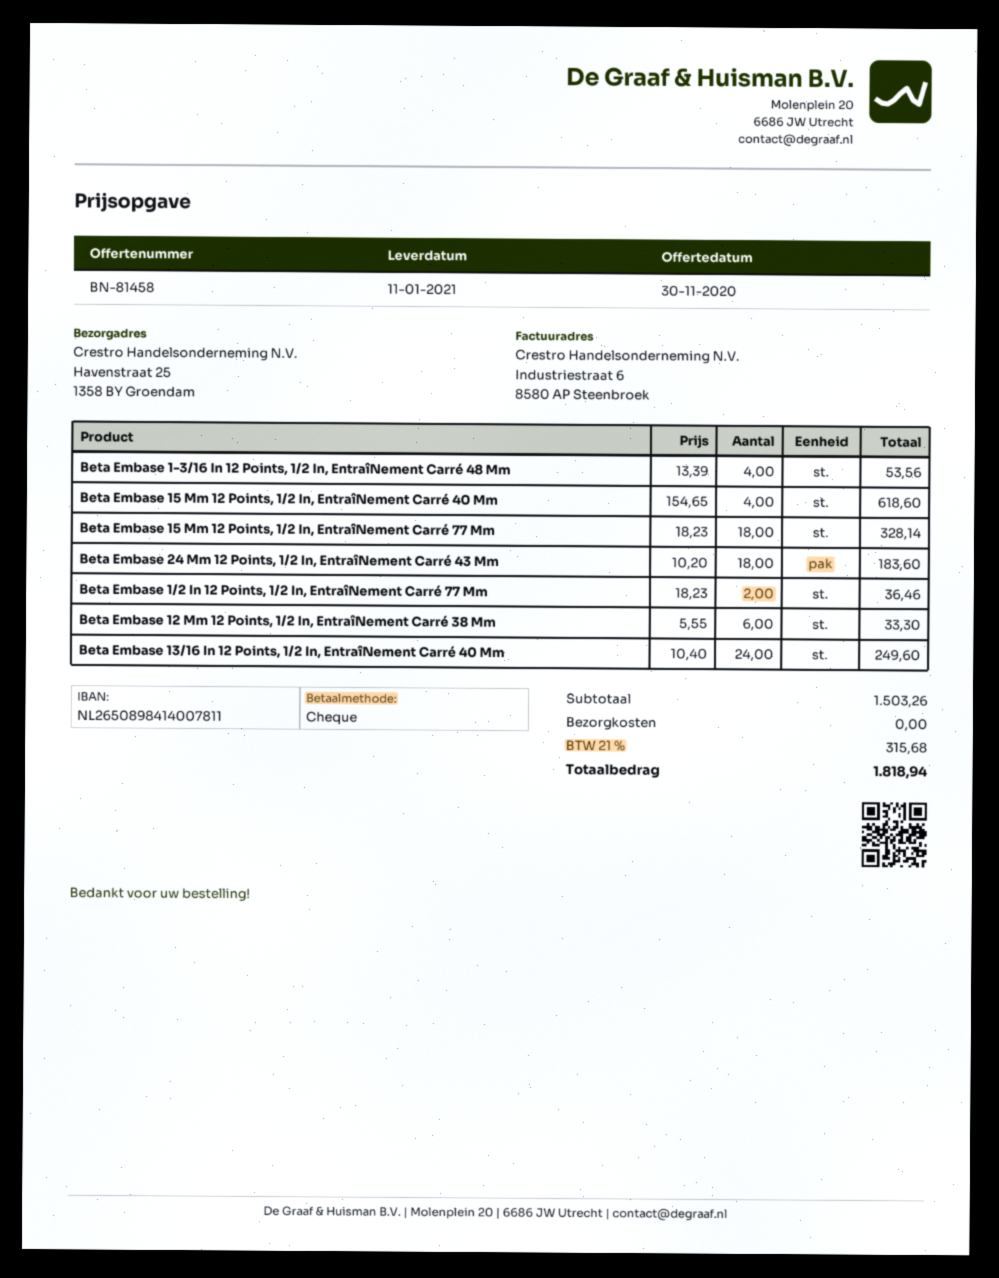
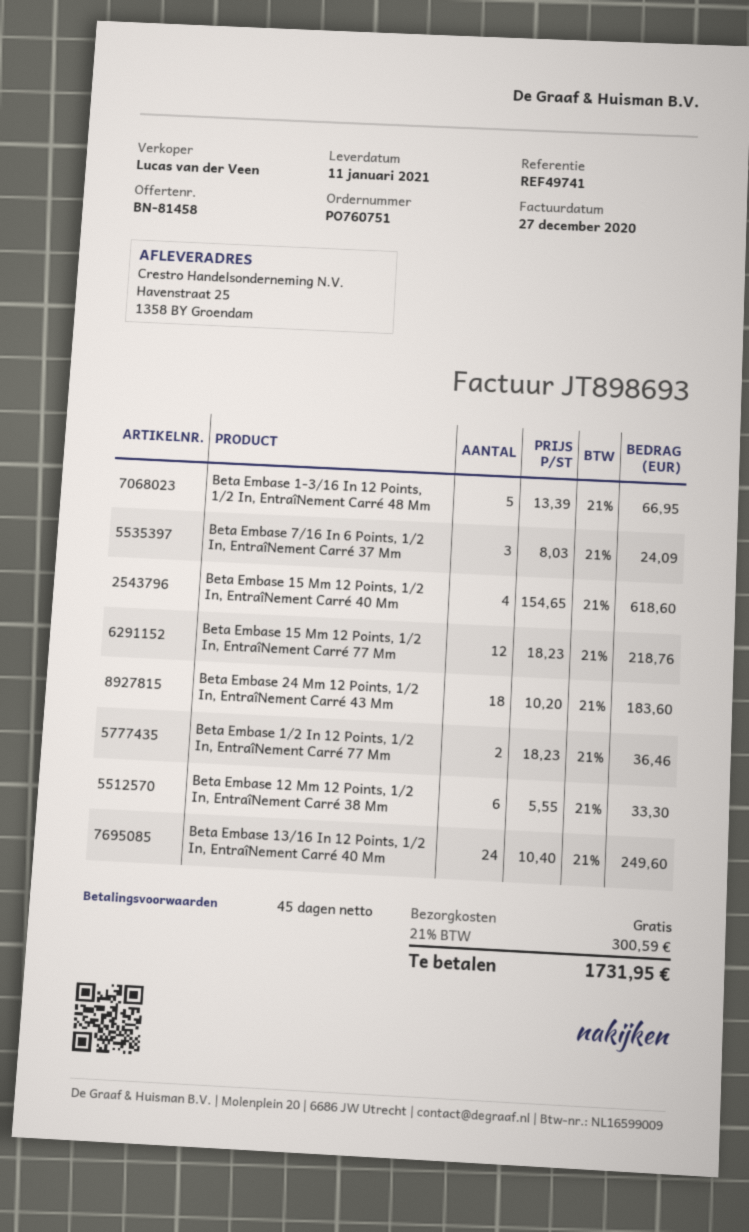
Beta Embase 1-3/16 In 12 Points, 1/2 In, EntraîNement Carré 48 Mm: 4 x 13.39 = 53.56 -> 5 x 13.39 = 66.95
Beta Embase 15 Mm 12 Points, 1/2 In, EntraîNement Carré 77 Mm: 18 x 18.23 = 328.14 -> 12 x 18.23 = 218.76
Beta Embase 7/16 In 6 Points, 1/2 In, EntraîNement Carré 37 Mm: none -> 3 x 8.03 = 24.09
tax: 21% = 315.68 -> 21% = 300.59
total: 1818.94 -> 1731.95

